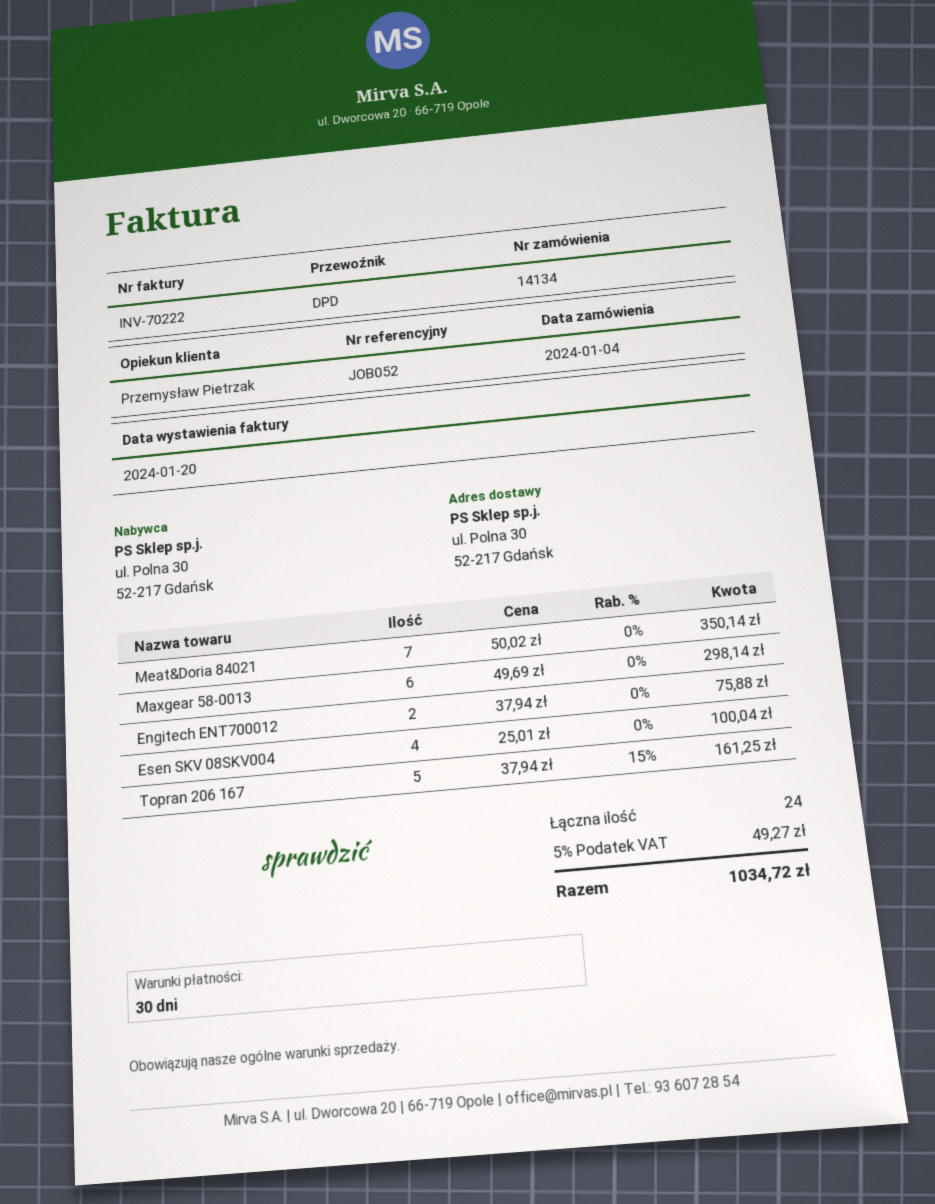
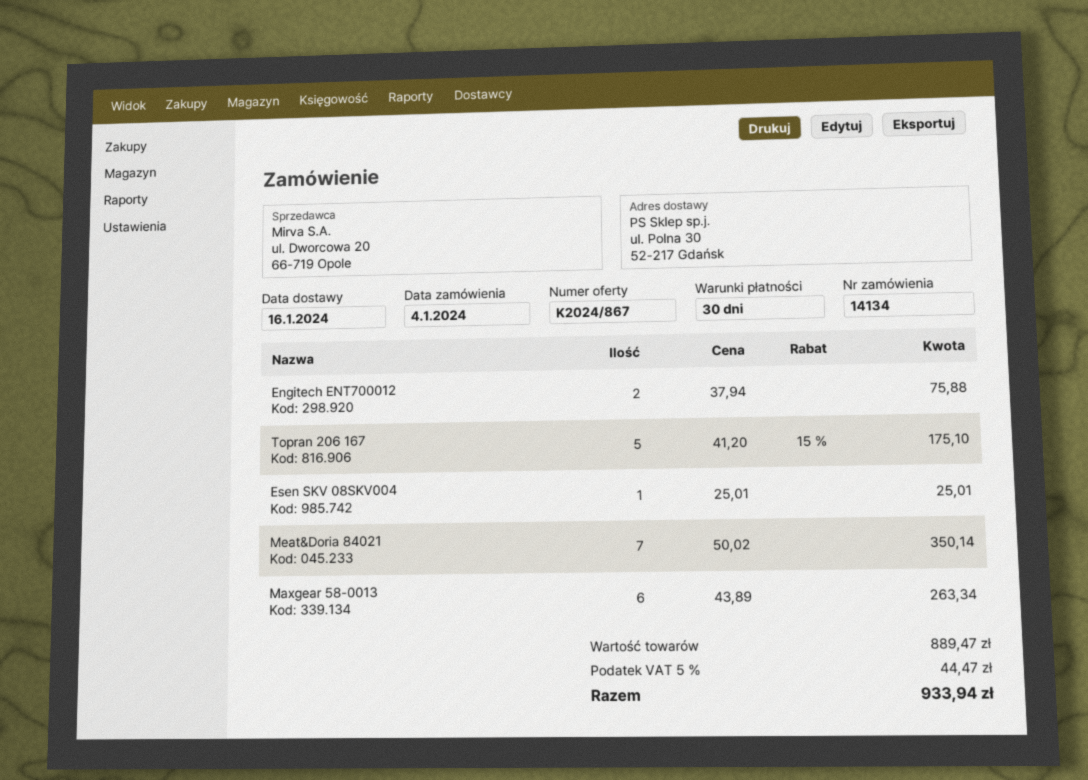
Maxgear 58-0013: 6 x 49.69 = 298.14 -> 6 x 43.89 = 263.34
Esen SKV 08SKV004: 4 x 25.01 = 100.04 -> 1 x 25.01 = 25.01
Topran 206 167: 5 x 37.94 - 15% = 161.25 -> 5 x 41.20 - 15% = 175.10
tax: 5% = 49.27 -> 5% = 44.47
total: 1034.72 -> 933.94

